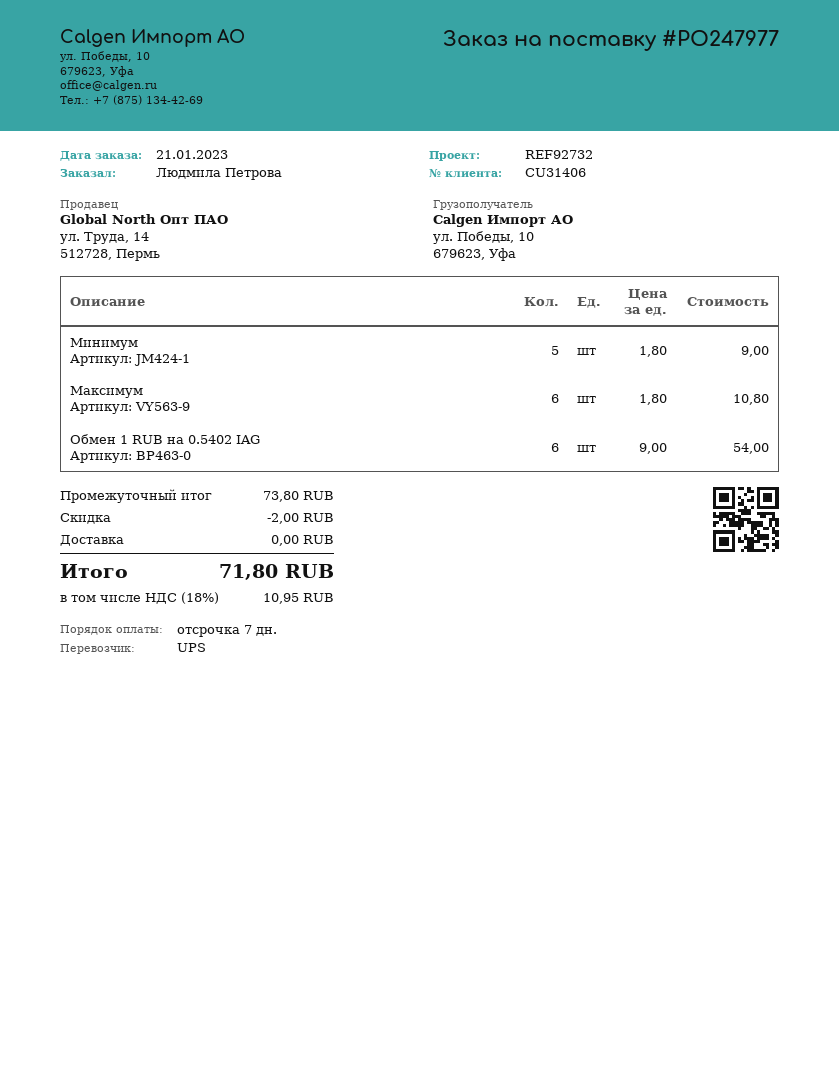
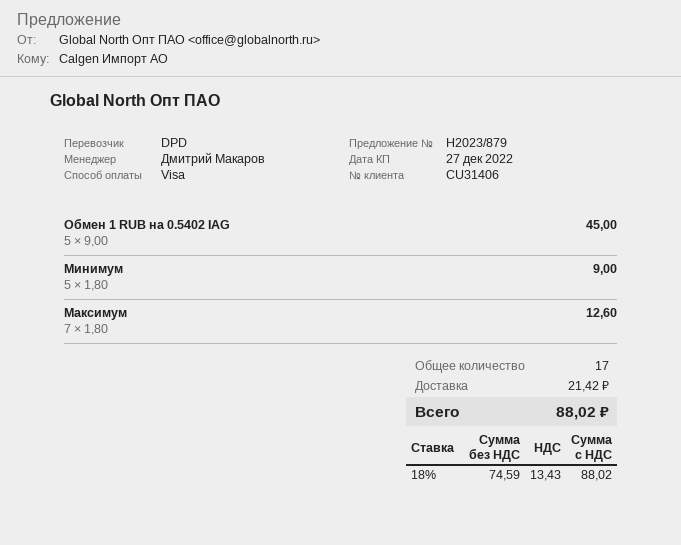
shipping method: UPS -> DPD
Максимум: 6 x 1.80 = 10.80 -> 7 x 1.80 = 12.60
Обмен 1 RUB на 0.5402 IAG: 6 x 9.00 = 54.00 -> 5 x 9.00 = 45.00
discount: 2.00 -> none
shipping: 0.00 -> 21.42
tax: 18% = 10.95 -> 18% = 13.43
total: 71.80 -> 88.02

